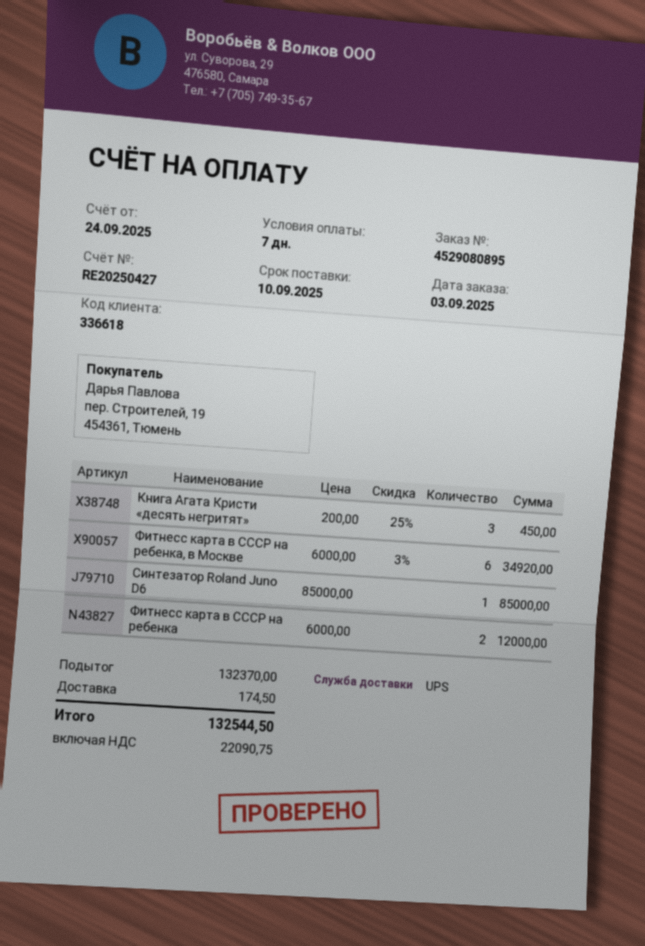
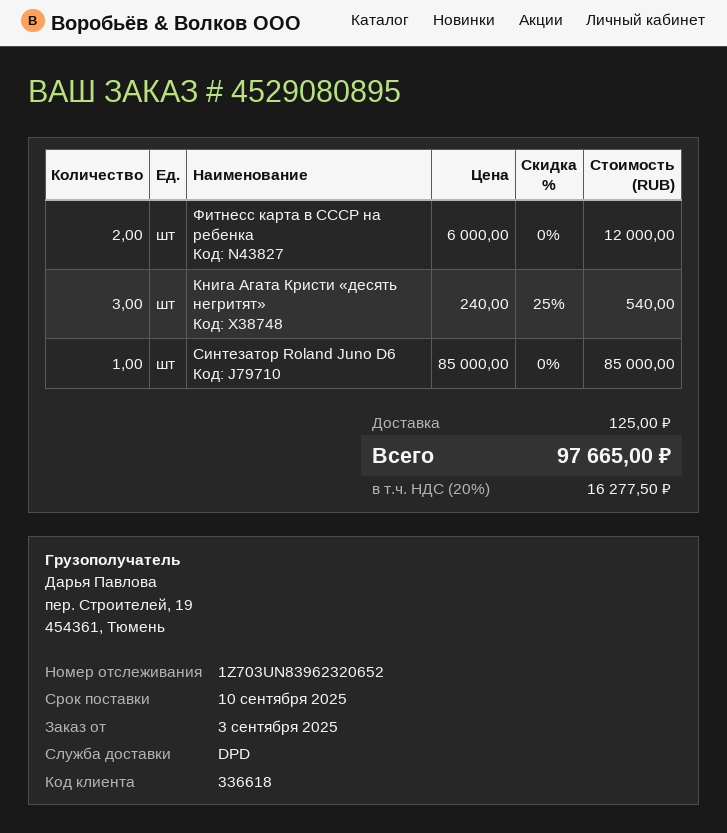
shipping method: UPS -> DPD
Книга Агата Кристи «десять негритят»: 3 x 200.00 - 25% = 450.00 -> 3 x 240.00 - 25% = 540.00
Фитнесс карта в СССР на ребенка, в Москве: 6 x 6000.00 - 3% = 34920.00 -> none
shipping: 174.50 -> 125.00
tax: 22090.75 -> 16277.50
total: 132544.50 -> 97665.00

